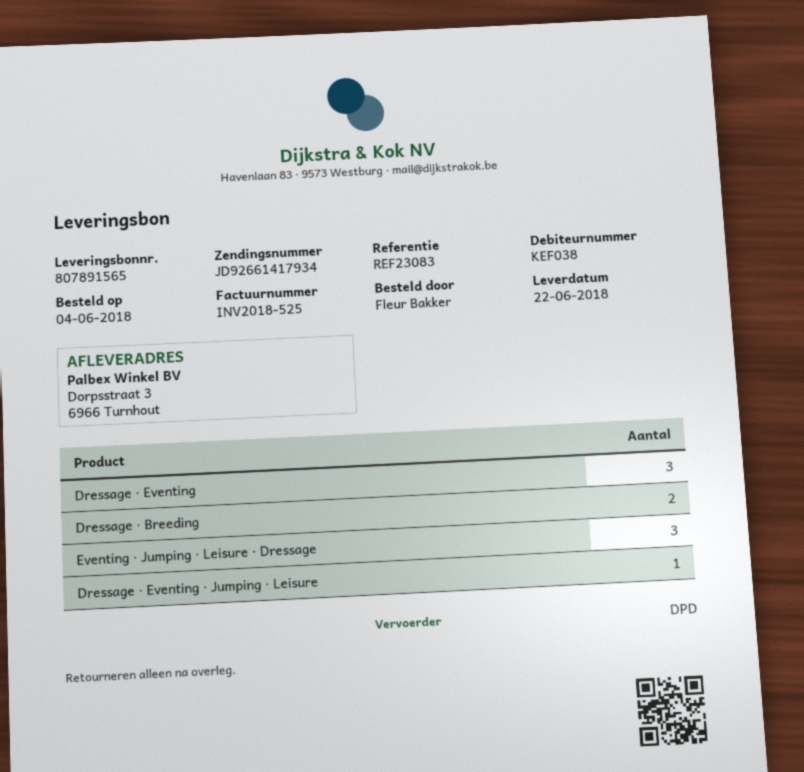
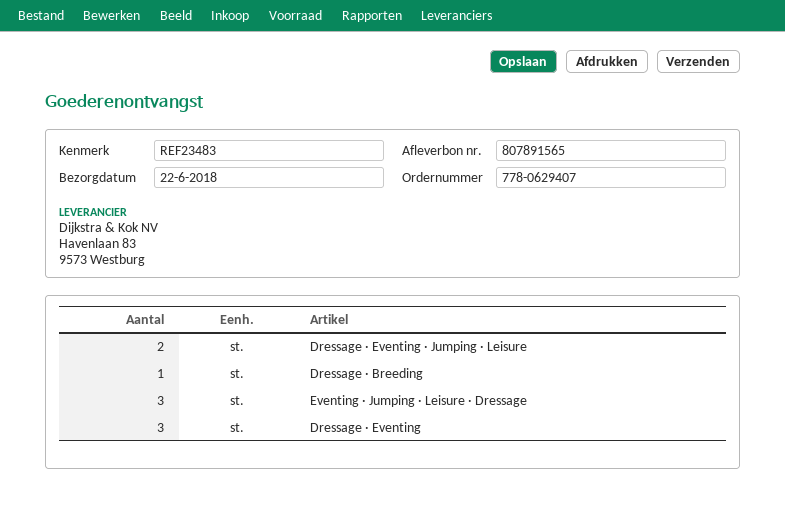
reference: REF23083 -> REF23483
Dressage · Breeding: 2 -> 1
Dressage · Eventing · Jumping · Leisure: 1 -> 2

